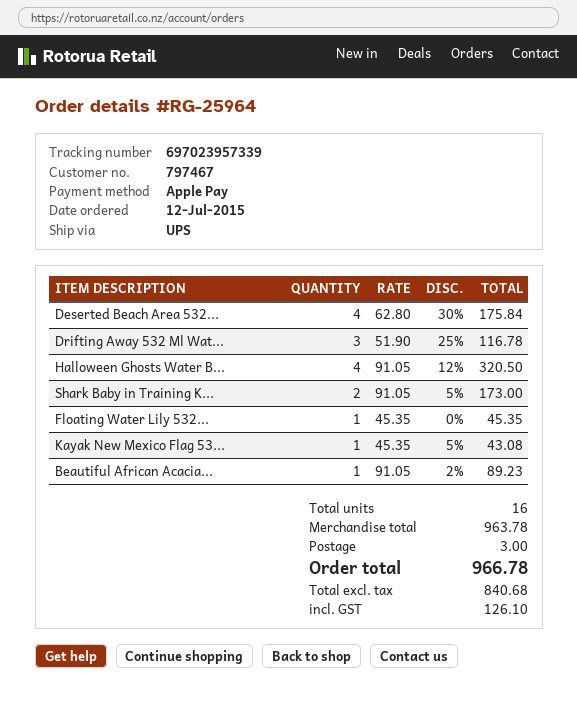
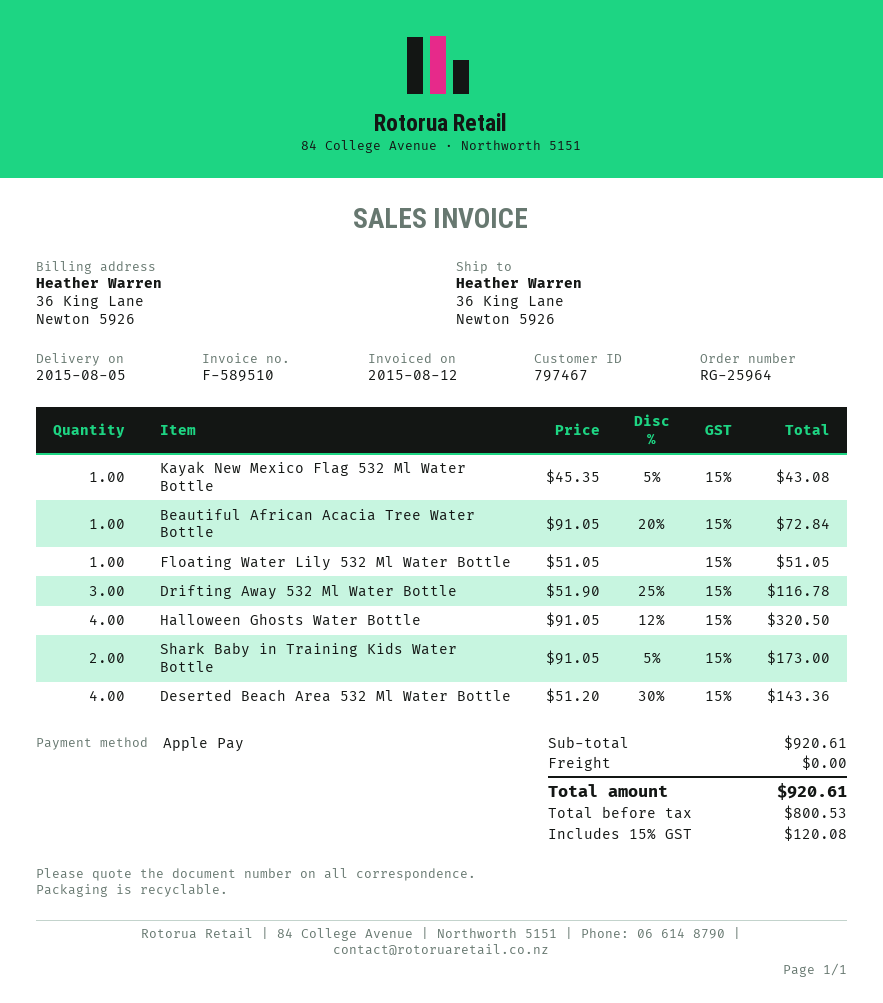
Deserted Beach Area 532...: 4 x 62.80 - 30% = 175.84 -> 4 x 51.20 - 30% = 143.36
Floating Water Lily 532...: 1 x 45.35 = 45.35 -> 1 x 51.05 = 51.05
Beautiful African Acacia...: 1 x 91.05 - 2% = 89.23 -> 1 x 91.05 - 20% = 72.84
subtotal: 963.78 -> 920.61
shipping: 3.00 -> 0.00
net: 840.68 -> 800.53
tax: 126.10 -> 120.08
total: 966.78 -> 920.61

